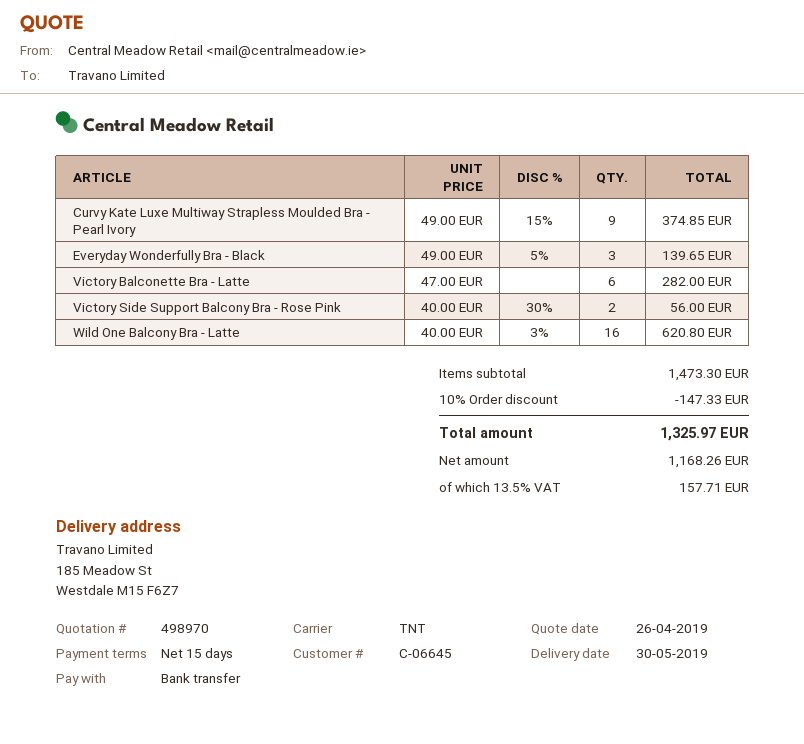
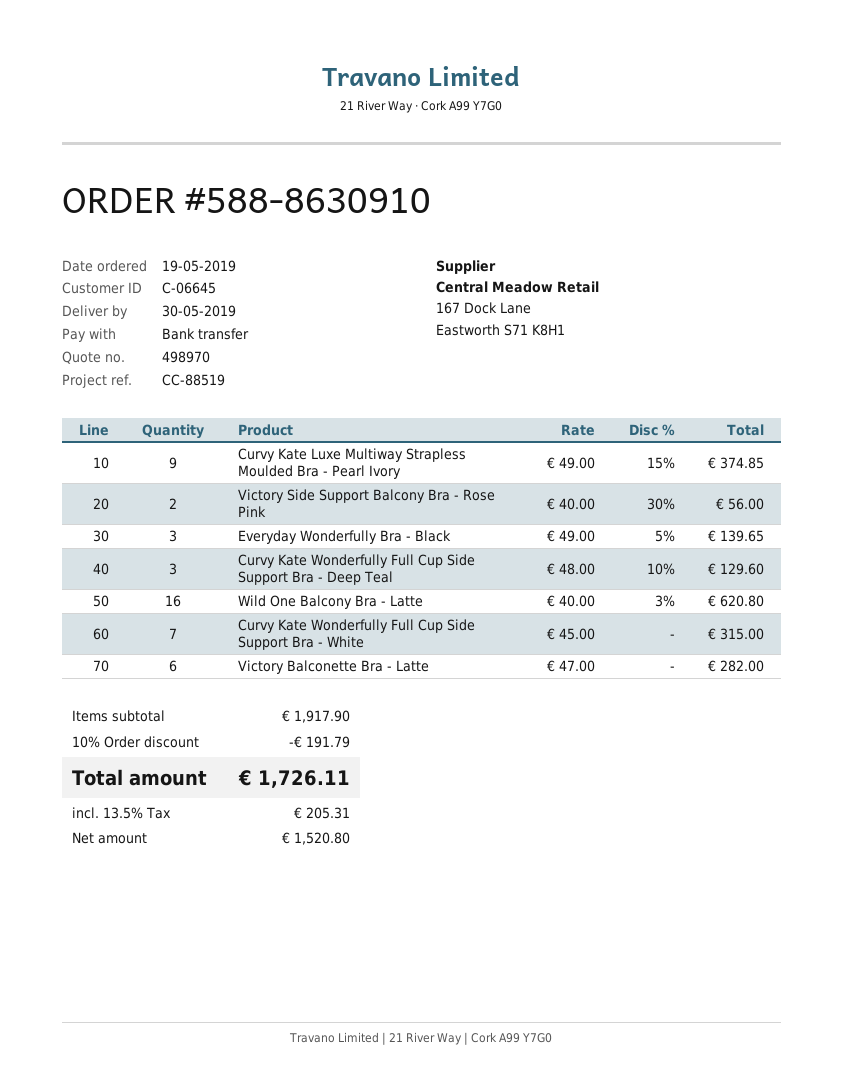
Curvy Kate Wonderfully Full Cup Side Support Bra - Deep Teal: none -> 3 x 48.00 - 10% = 129.60
Curvy Kate Wonderfully Full Cup Side Support Bra - White: none -> 7 x 45.00 = 315.00
subtotal: 1473.30 -> 1917.90
discount: 10% = 147.33 -> 10% = 191.79
net: 1168.26 -> 1520.80
tax: 13.5% = 157.71 -> 13.5% = 205.31
total: 1325.97 -> 1726.11

